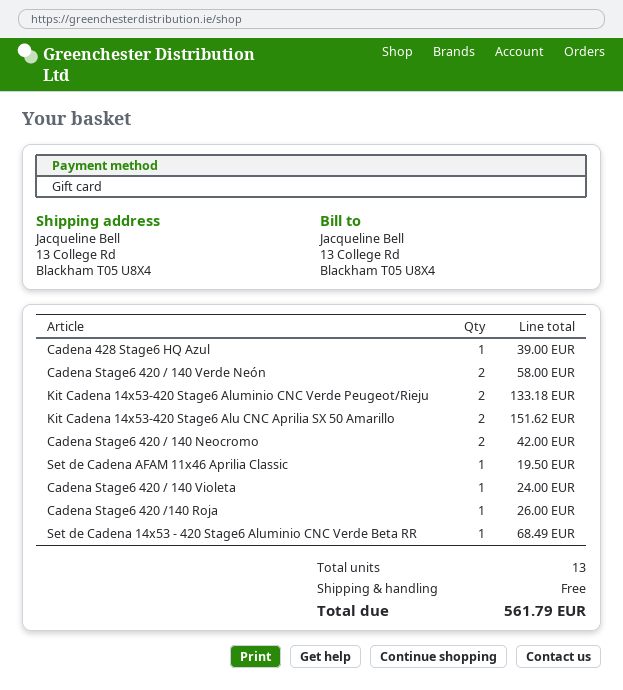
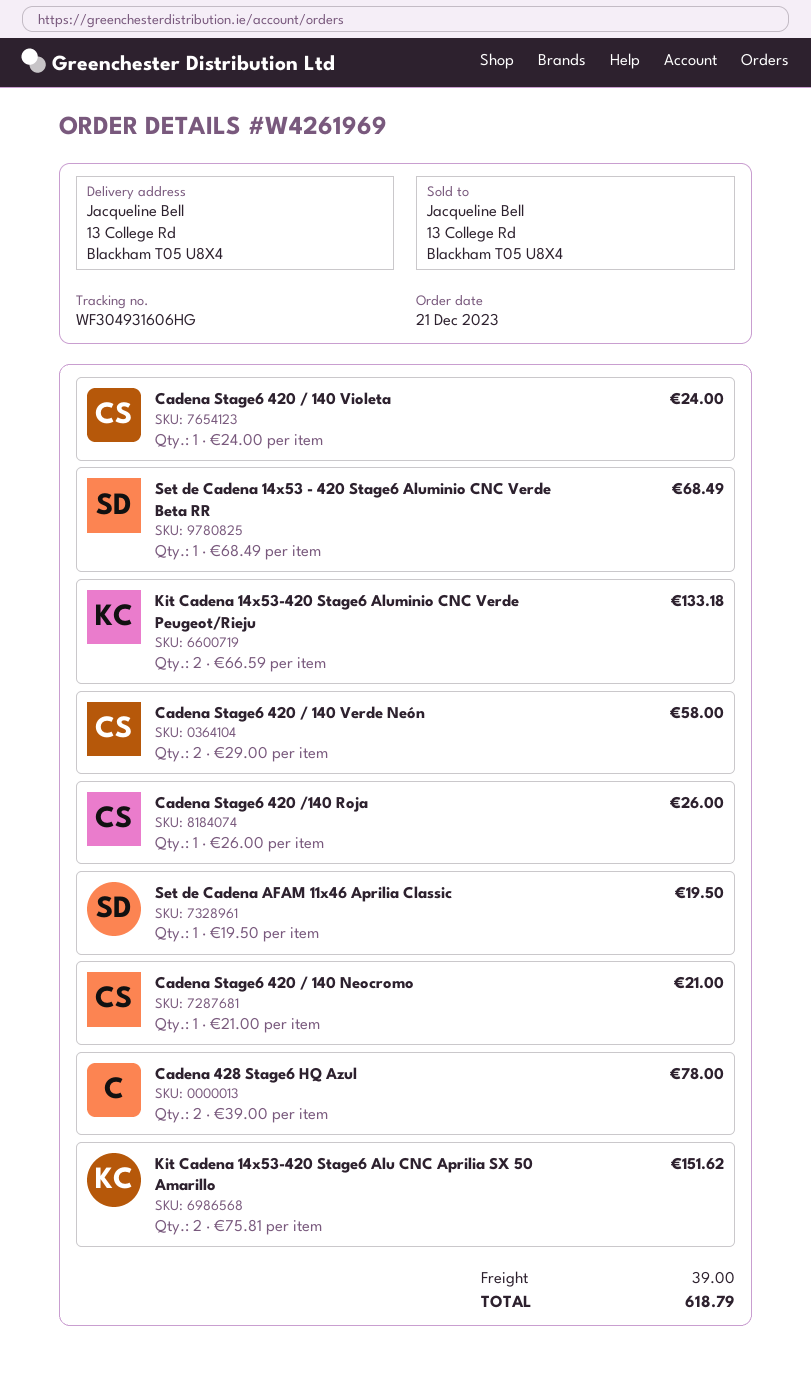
Cadena 428 Stage6 HQ Azul: 1 for 39.00 -> 2 for 78.00
Cadena Stage6 420 / 140 Neocromo: 2 for 42.00 -> 1 for 21.00
shipping: 0.00 -> 39.00
total: 561.79 -> 618.79

